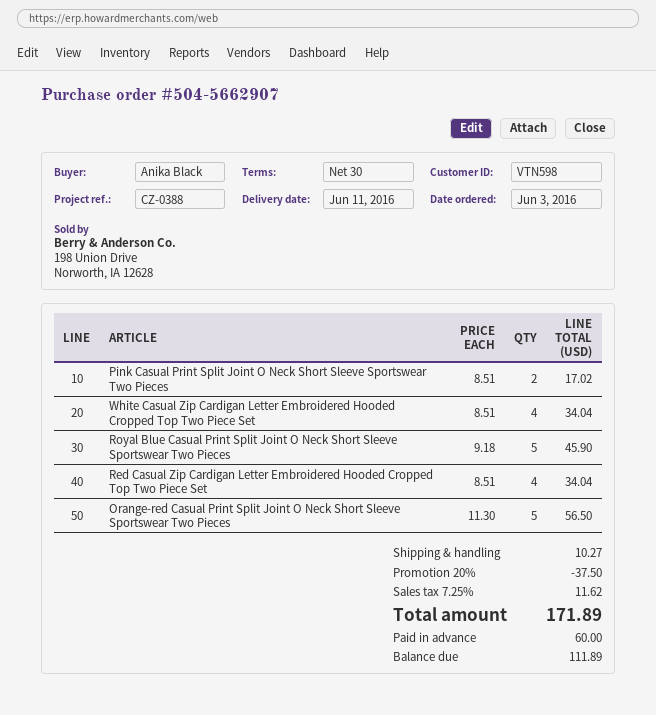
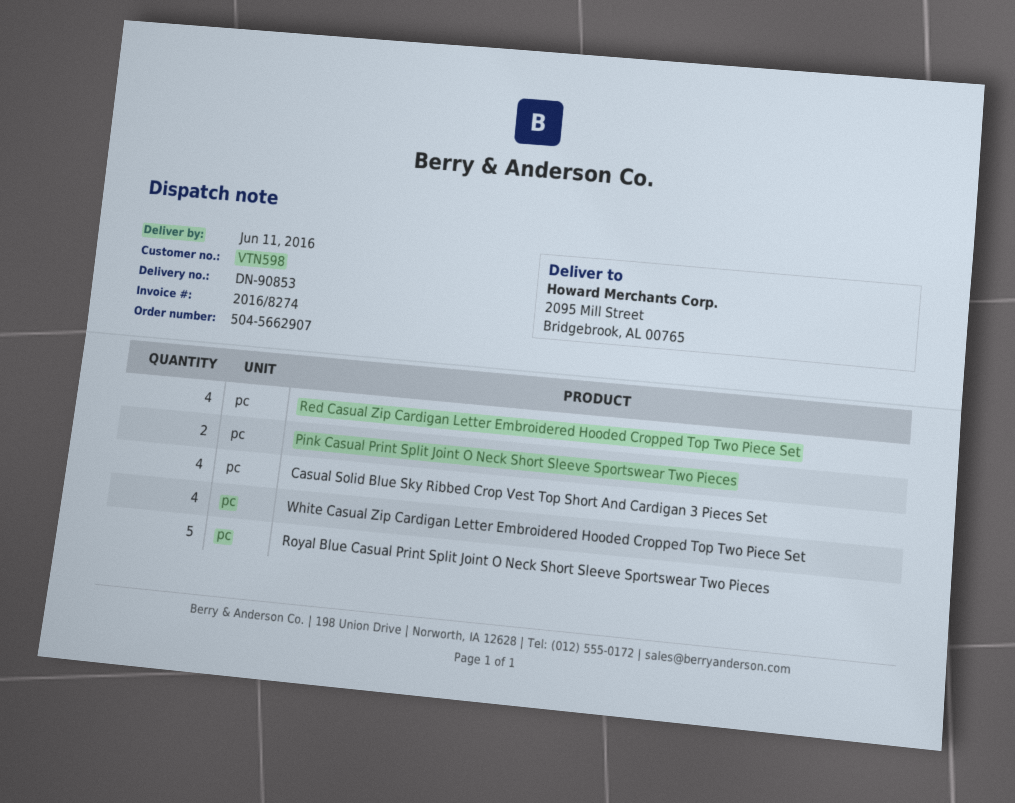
Orange-red Casual Print Split Joint O Neck Short Sleeve Sportswear Two Pieces: 5 -> none
Casual Solid Blue Sky Ribbed Crop Vest Top Short And Cardigan 3 Pieces Set: none -> 4

